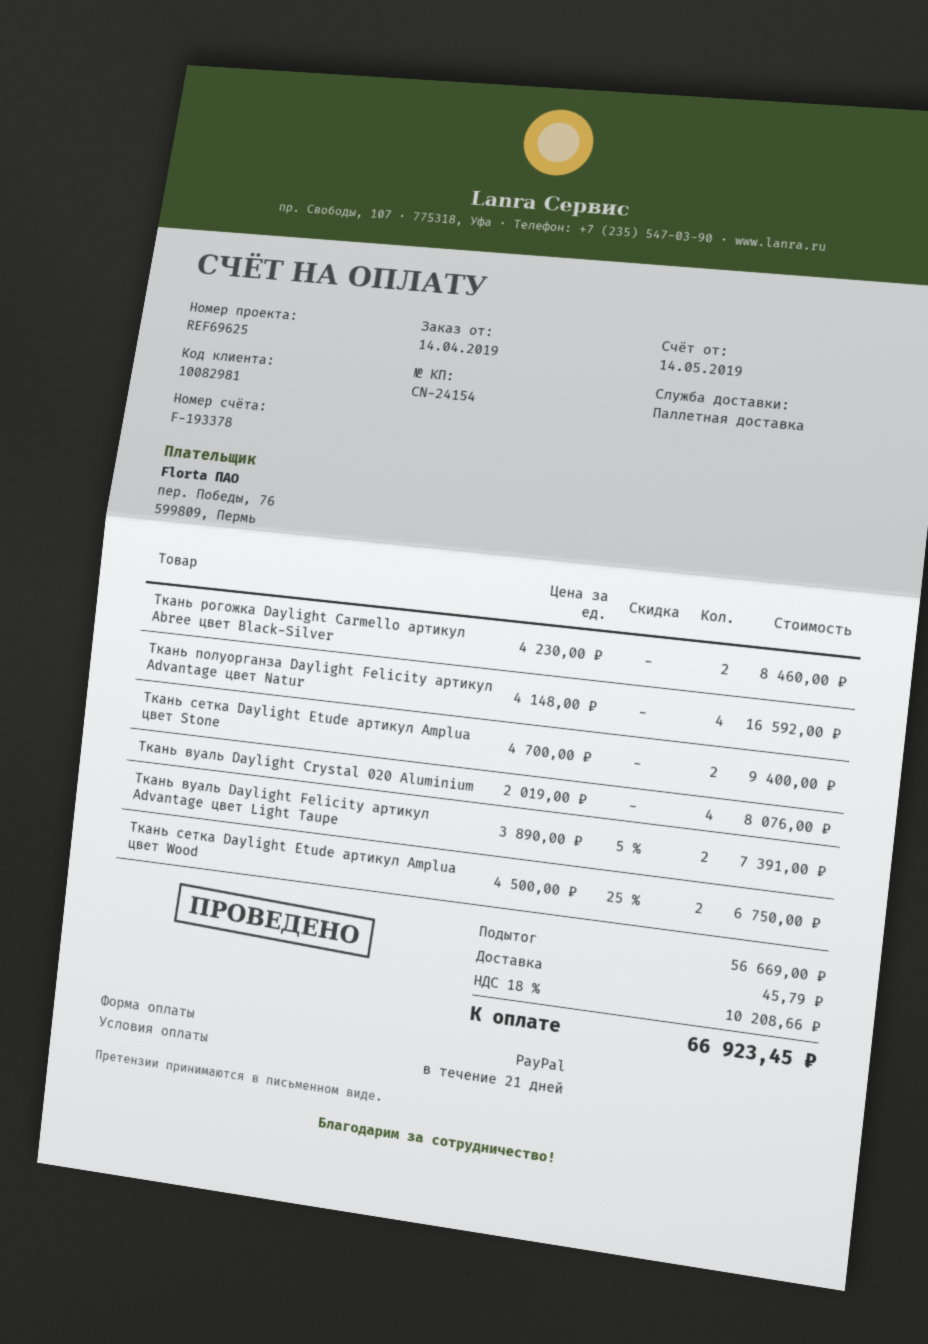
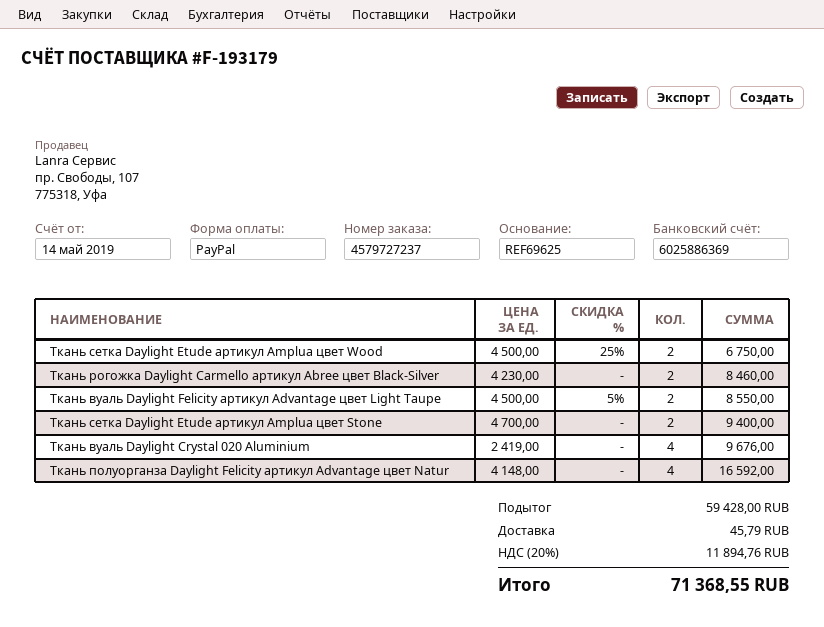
invoice number: F-193378 -> F-193179
Ткань вуаль Daylight Crystal 020 Aluminium: 4 x 2019.00 = 8076.00 -> 4 x 2419.00 = 9676.00
Ткань вуаль Daylight Felicity артикул Advantage цвет Light Taupe: 2 x 3890.00 - 5% = 7391.00 -> 2 x 4500.00 - 5% = 8550.00
subtotal: 56669.00 -> 59428.00
tax: 18% = 10208.66 -> 20% = 11894.76
total: 66923.45 -> 71368.55

